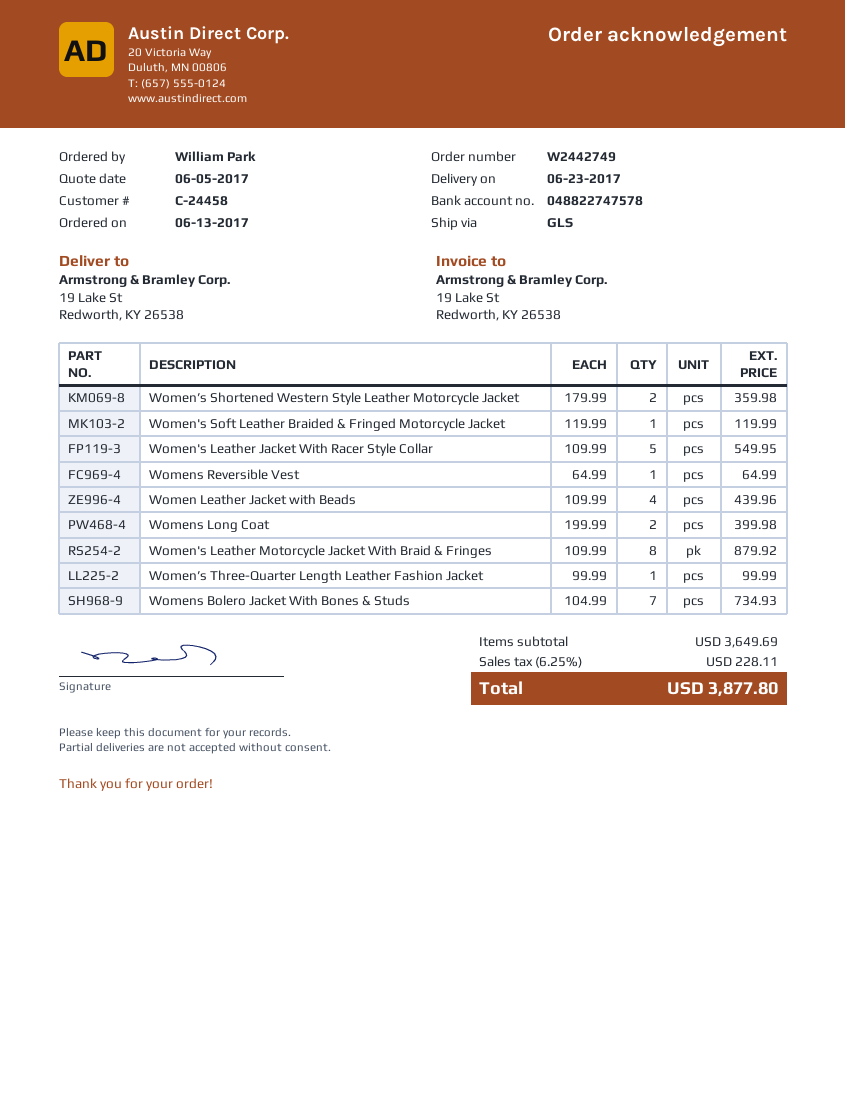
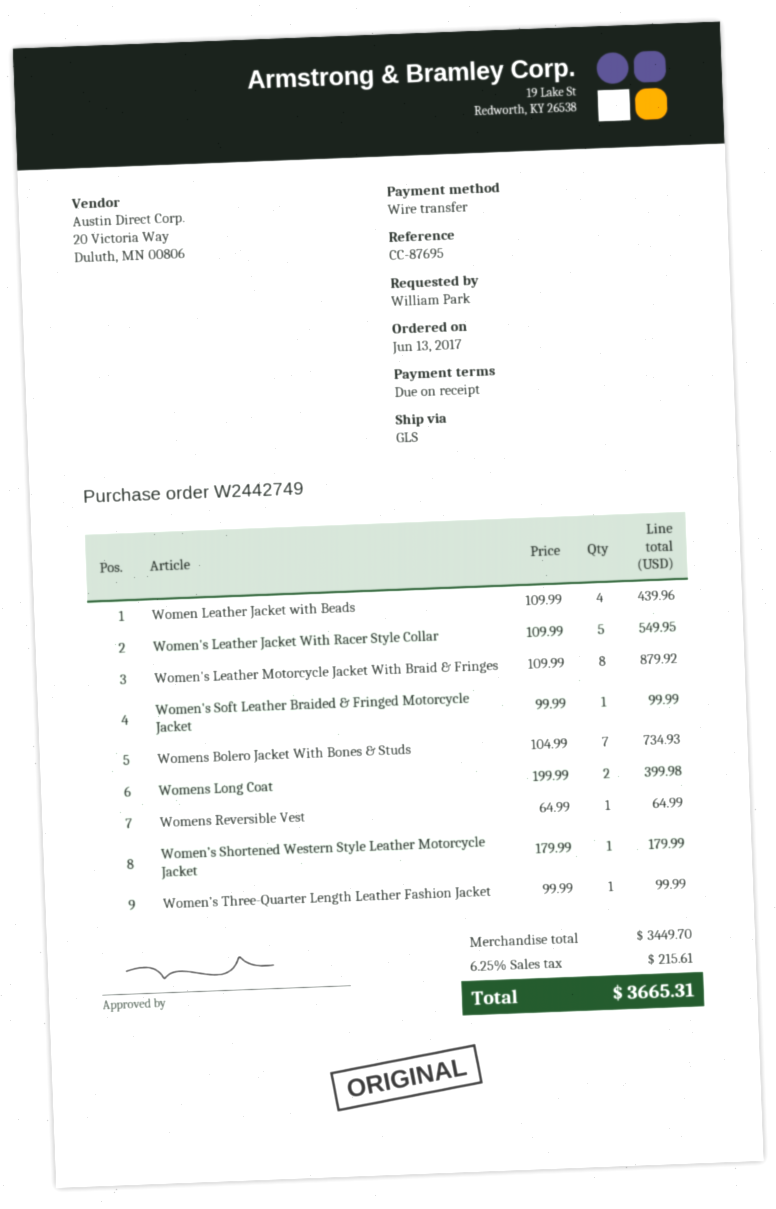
Women’s Shortened Western Style Leather Motorcycle Jacket: 2 x 179.99 = 359.98 -> 1 x 179.99 = 179.99
Women's Soft Leather Braided & Fringed Motorcycle Jacket: 1 x 119.99 = 119.99 -> 1 x 99.99 = 99.99
subtotal: 3649.69 -> 3449.70
tax: 6.25% = 228.11 -> 6.25% = 215.61
total: 3877.80 -> 3665.31

